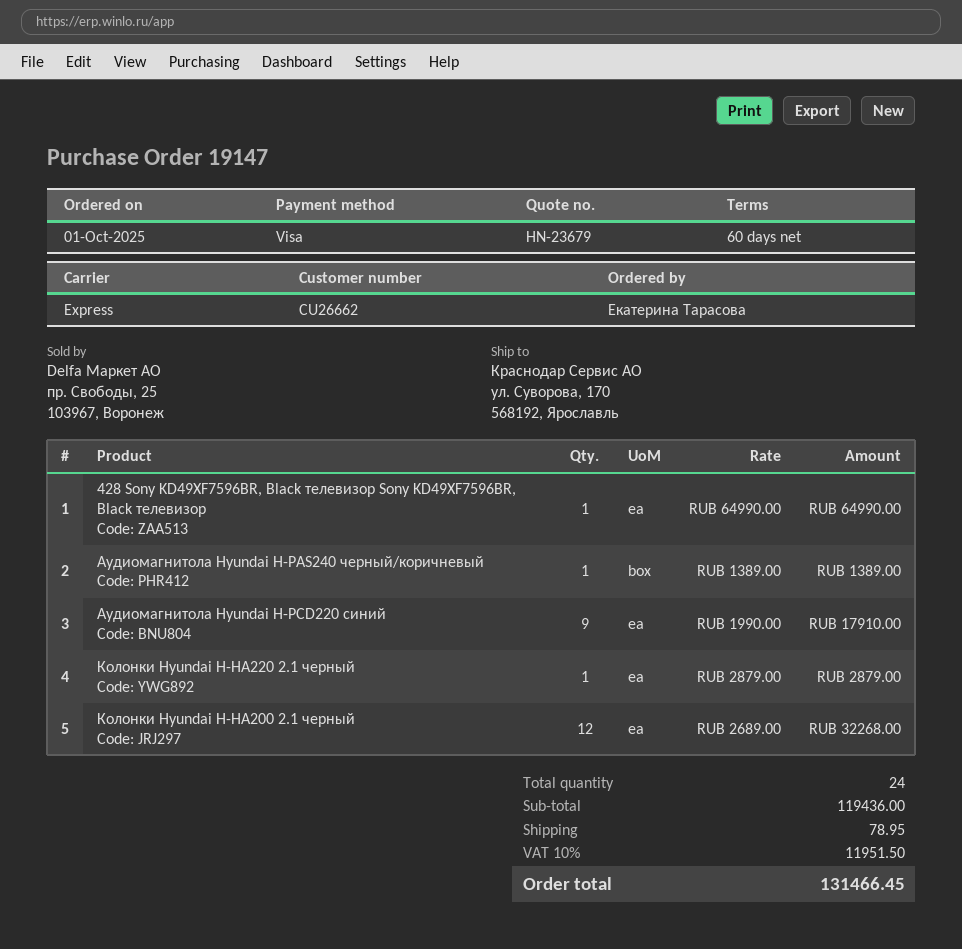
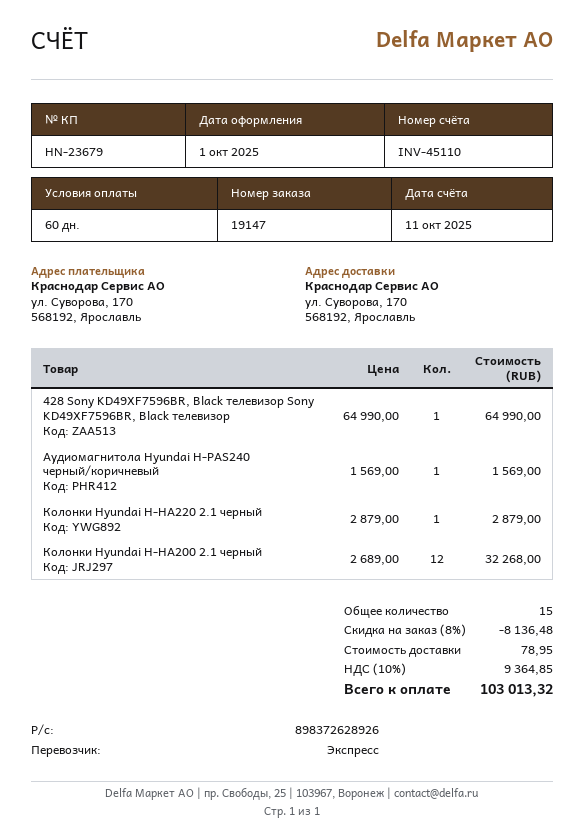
Аудиомагнитола Hyundai H-PAS240 черный/коричневый: 1 x 1389.00 = 1389.00 -> 1 x 1569.00 = 1569.00
Аудиомагнитола Hyundai H-PCD220 синий: 9 x 1990.00 = 17910.00 -> none
total quantity: 24 -> 15
discount: none -> 8% = 8136.48
tax: 10% = 11951.50 -> 10% = 9364.85
total: 131466.45 -> 103013.32

